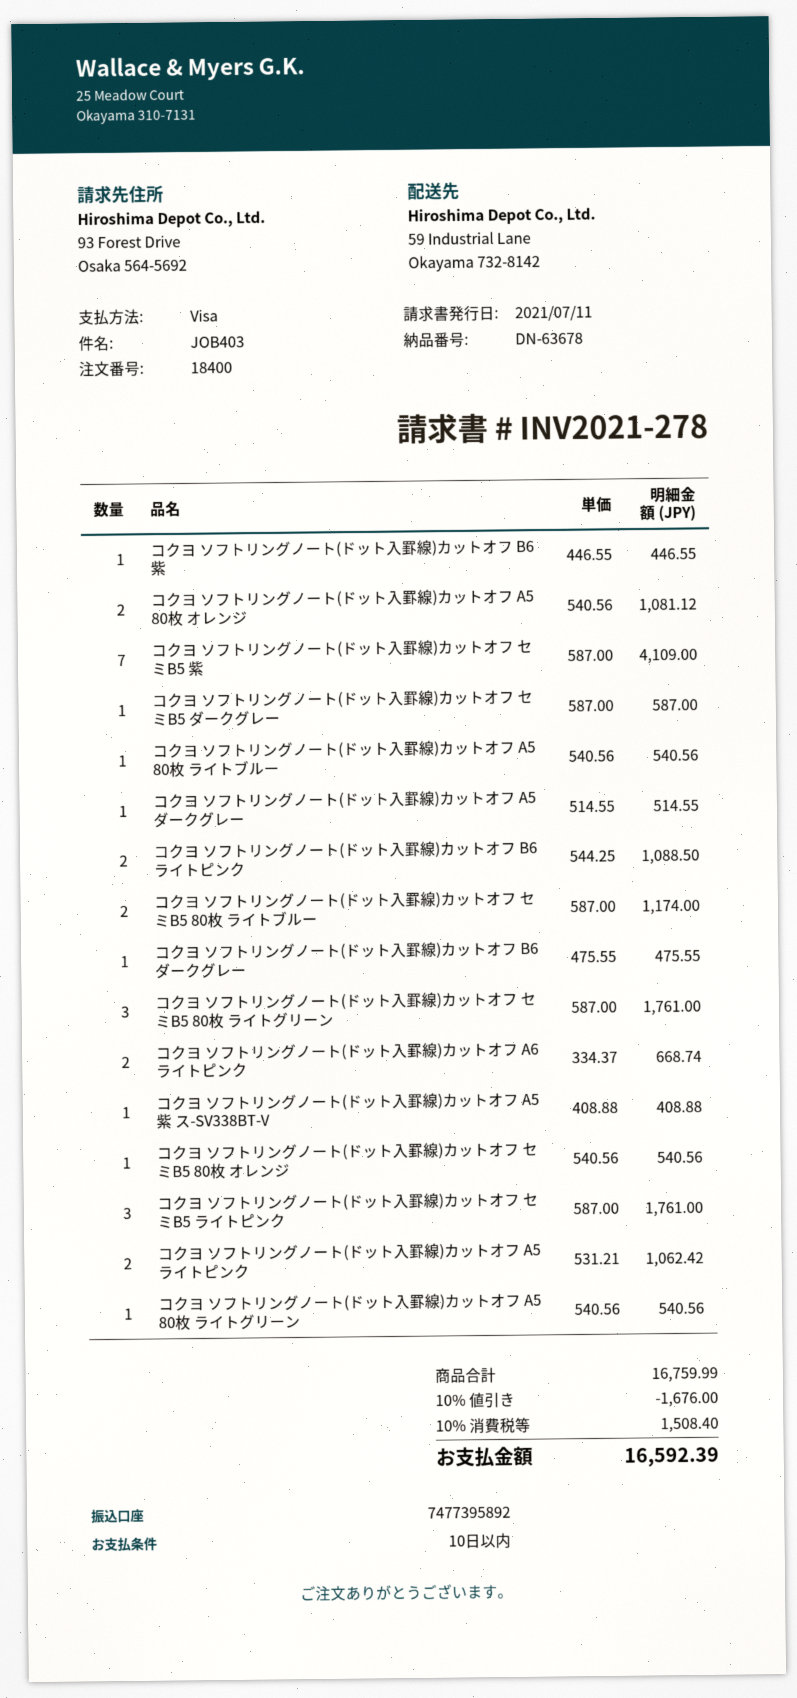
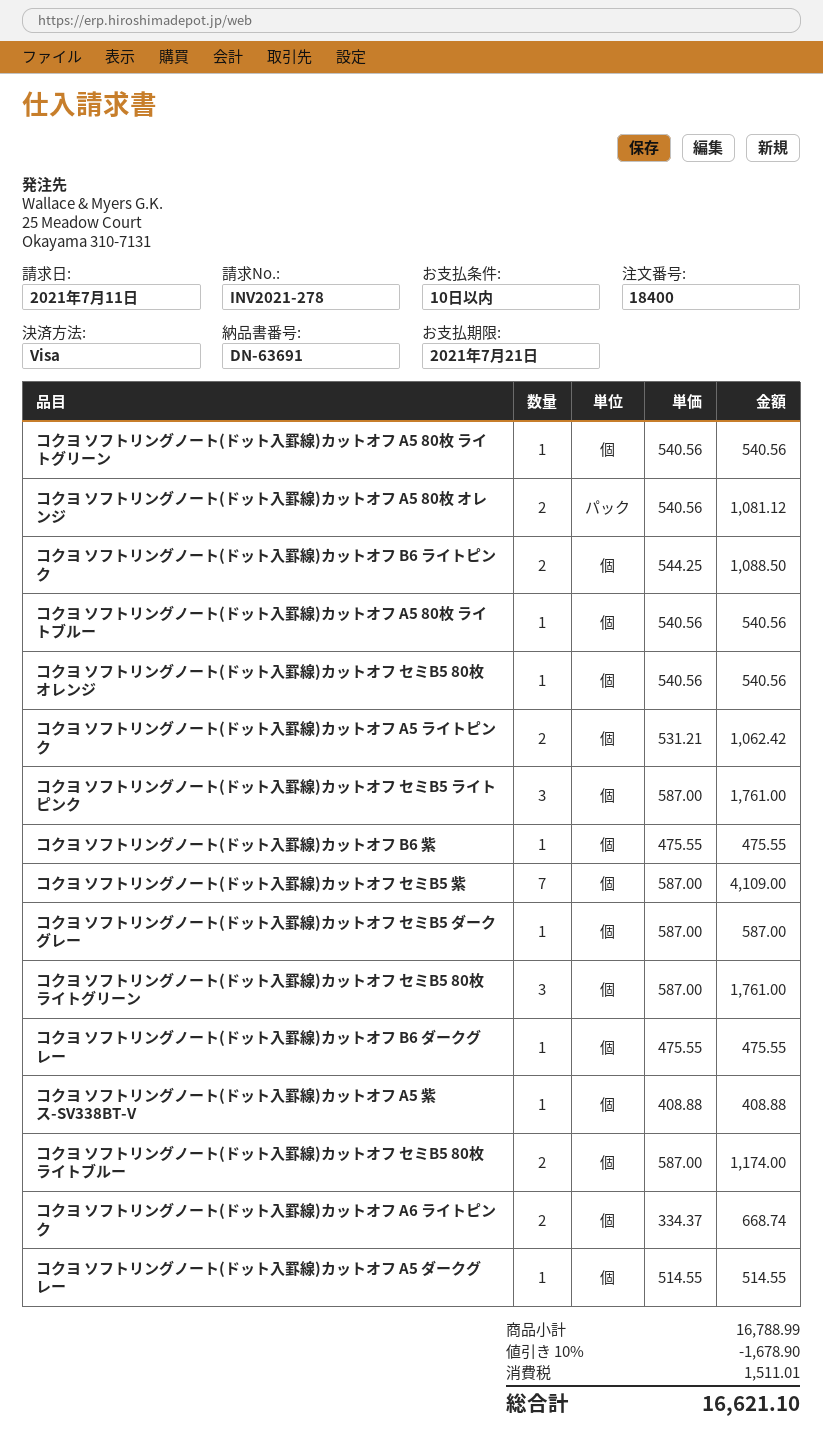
delivery note number: DN-63678 -> DN-63691
コクヨ ソフトリングノート(ドット入罫線)カットオフ B6 紫: 1 x 446.55 = 446.55 -> 1 x 475.55 = 475.55
subtotal: 16759.99 -> 16788.99
discount: 10% = 1676.00 -> 10% = 1678.90
tax: 1508.40 -> 1511.01
total: 16592.39 -> 16621.10

